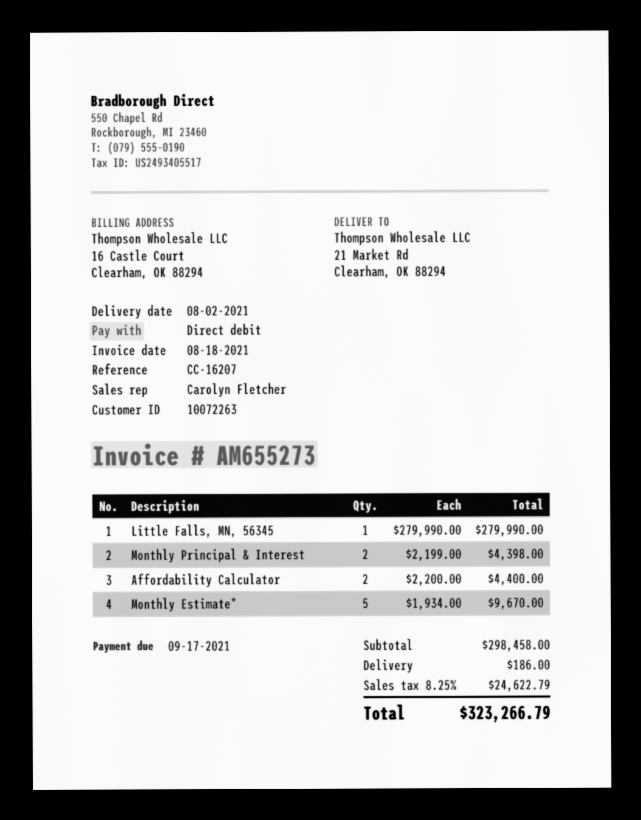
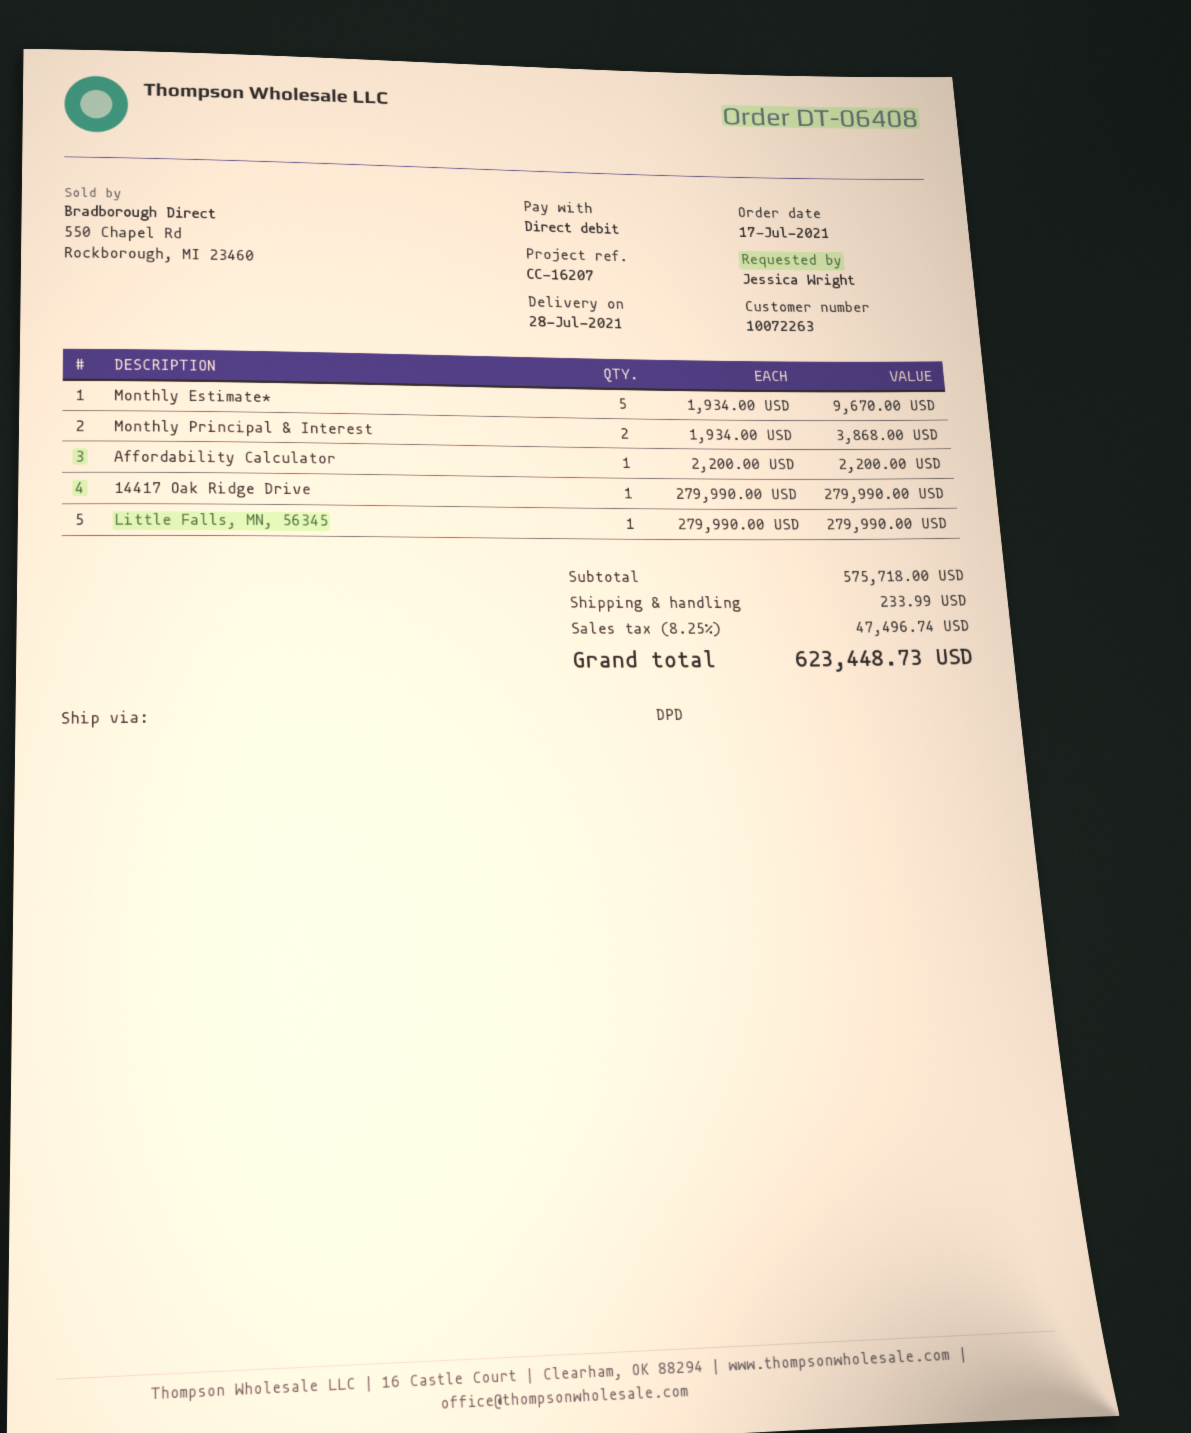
delivery date: 2021-08-02 -> 2021-07-28
Monthly Principal & Interest: 2 x 2199.00 = 4398.00 -> 2 x 1934.00 = 3868.00
Affordability Calculator: 2 x 2200.00 = 4400.00 -> 1 x 2200.00 = 2200.00
14417 Oak Ridge Drive: none -> 1 x 279990.00 = 279990.00
subtotal: 298458.00 -> 575718.00
shipping: 186.00 -> 233.99
tax: 8.25% = 24622.79 -> 8.25% = 47496.74
total: 323266.79 -> 623448.73

